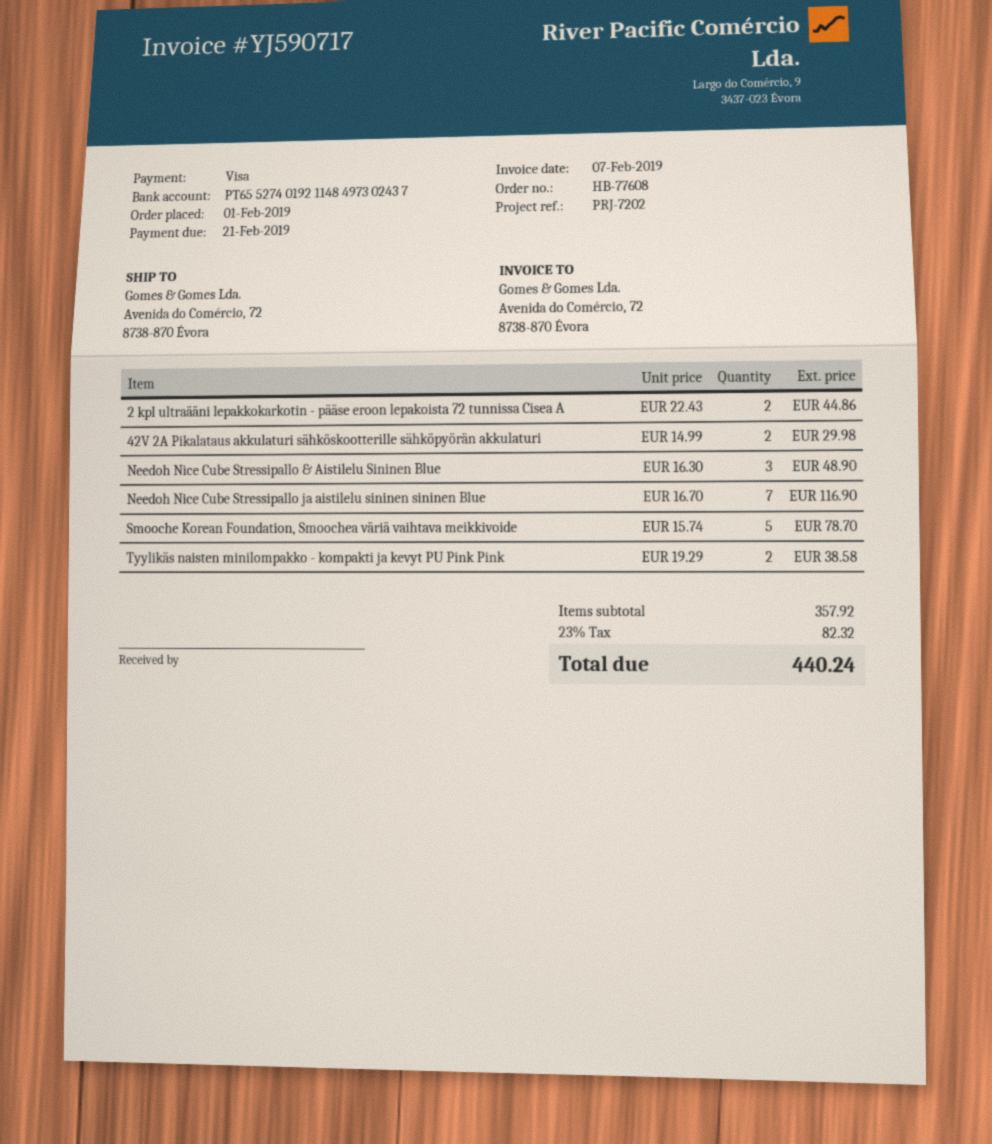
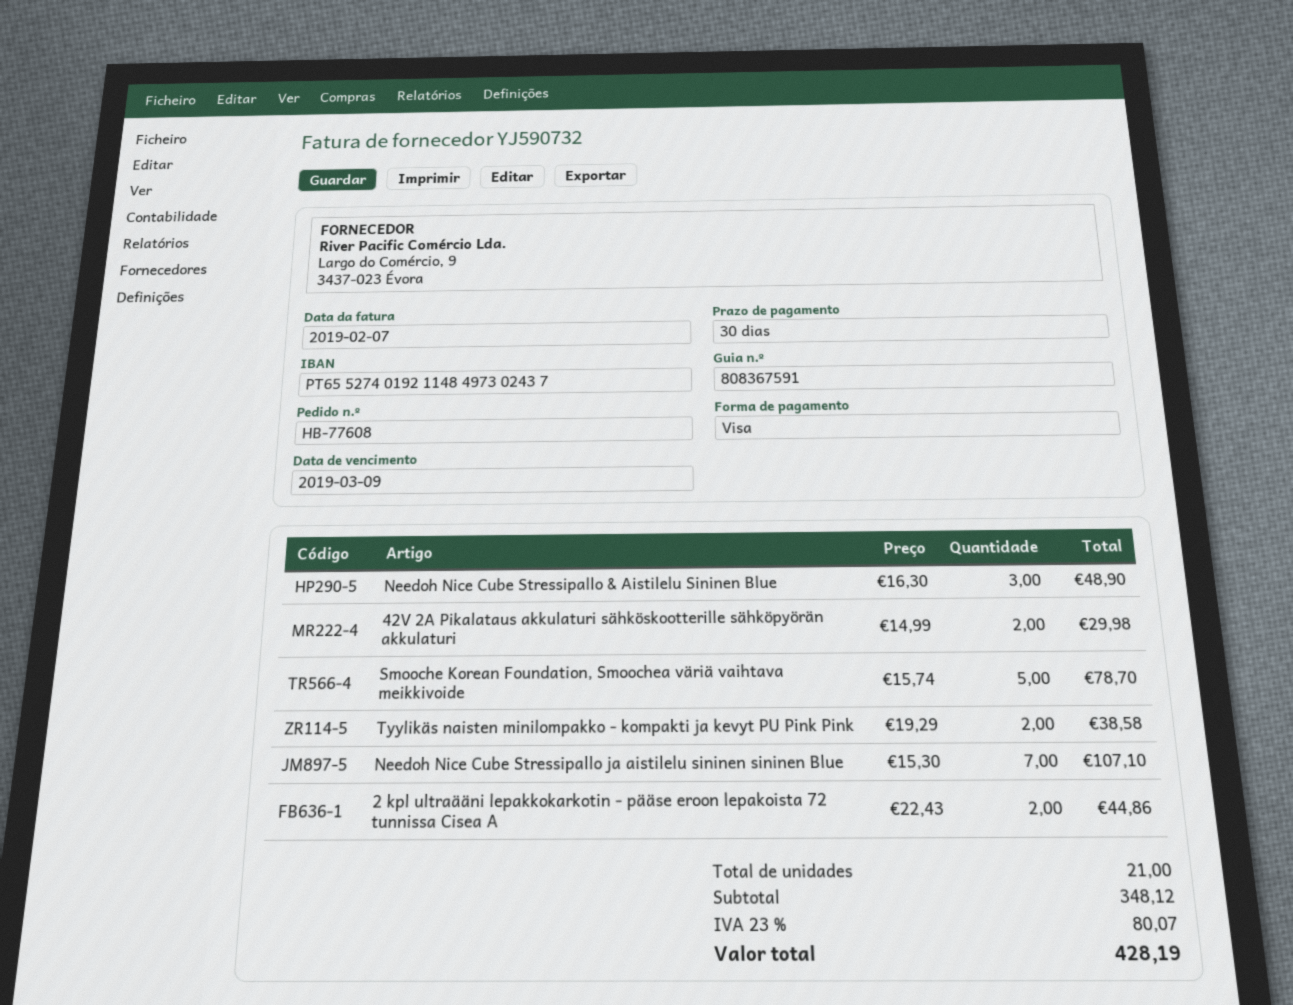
invoice number: YJ590717 -> YJ590732
due date: 2019-02-21 -> 2019-03-09
Needoh Nice Cube Stressipallo ja aistilelu sininen sininen Blue: 7 x 16.70 = 116.90 -> 7 x 15.30 = 107.10
subtotal: 357.92 -> 348.12
tax: 23% = 82.32 -> 23% = 80.07
total: 440.24 -> 428.19

